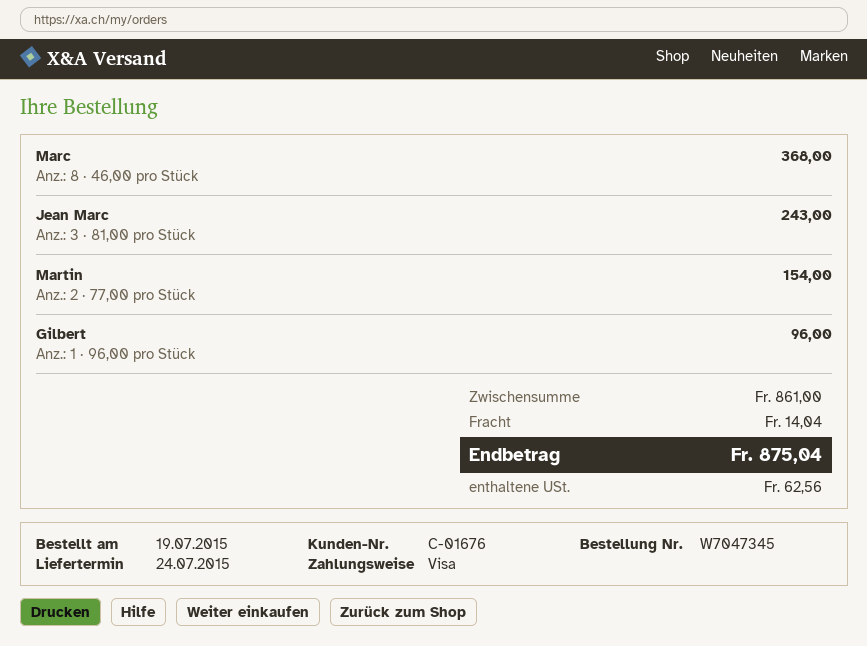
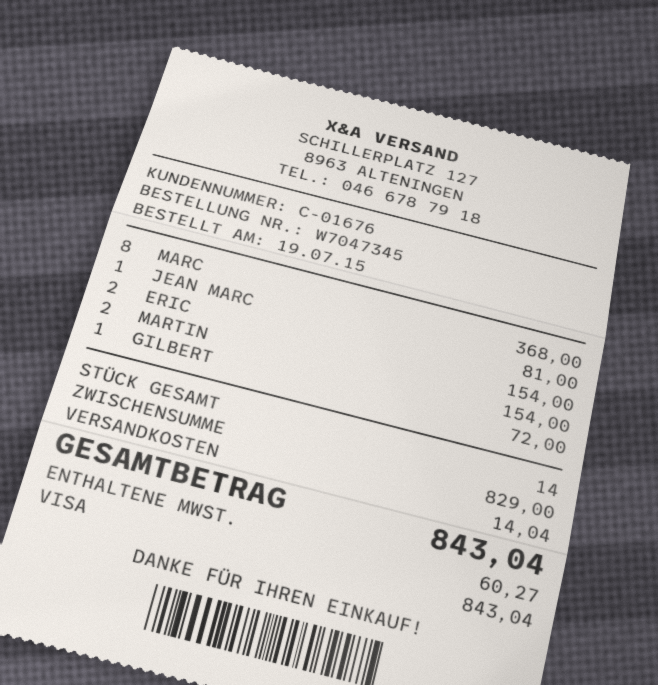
Jean Marc: 3 for 243.00 -> 1 for 81.00
Gilbert: 1 for 96.00 -> 1 for 72.00
ERIC: none -> 2 for 154.00
subtotal: 861.00 -> 829.00
tax: 62.56 -> 60.27
total: 875.04 -> 843.04

